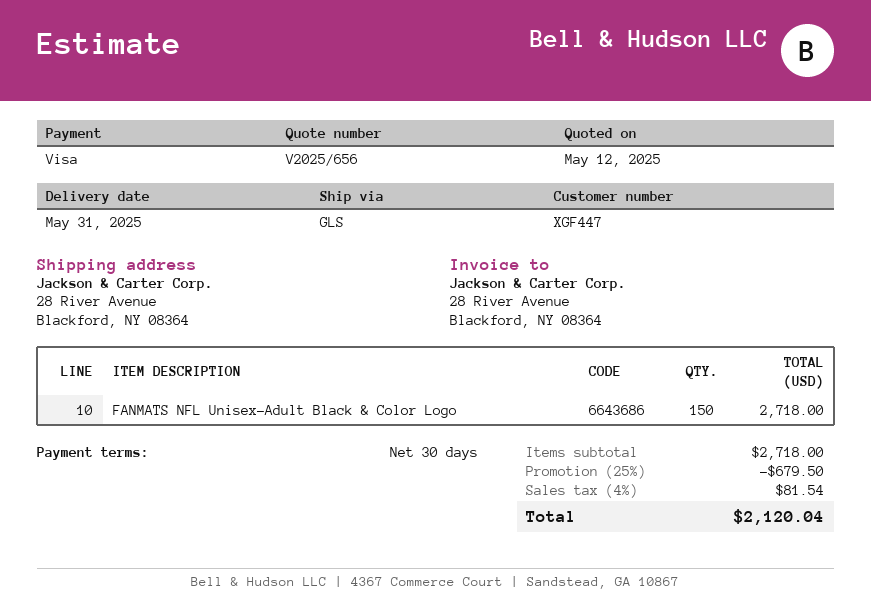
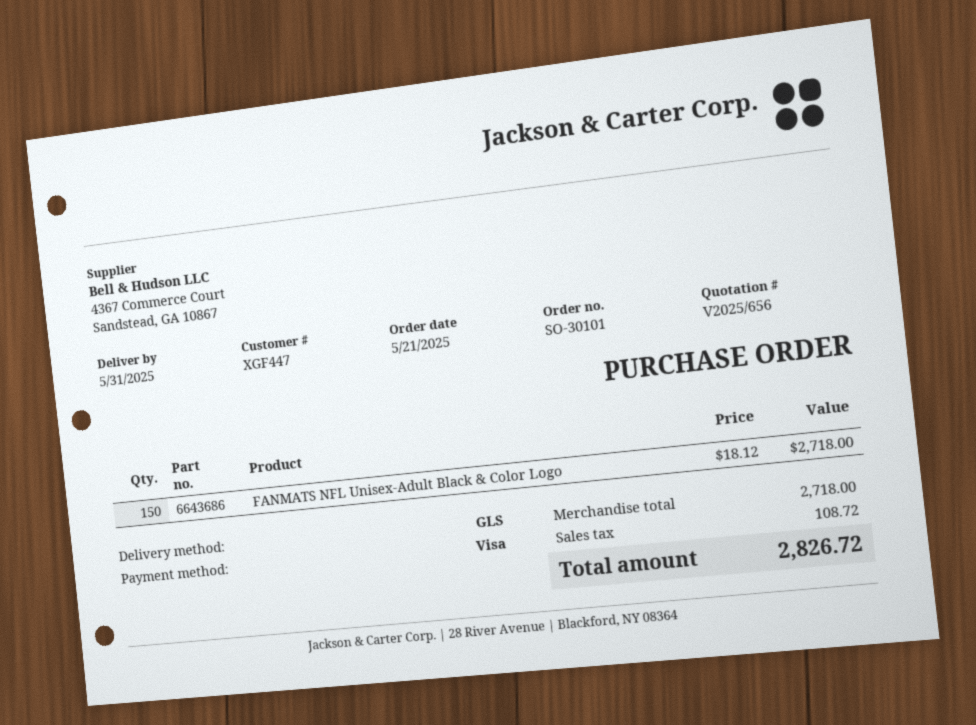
discount: 25% = 679.50 -> none
tax: 81.54 -> 108.72
total: 2120.04 -> 2826.72

